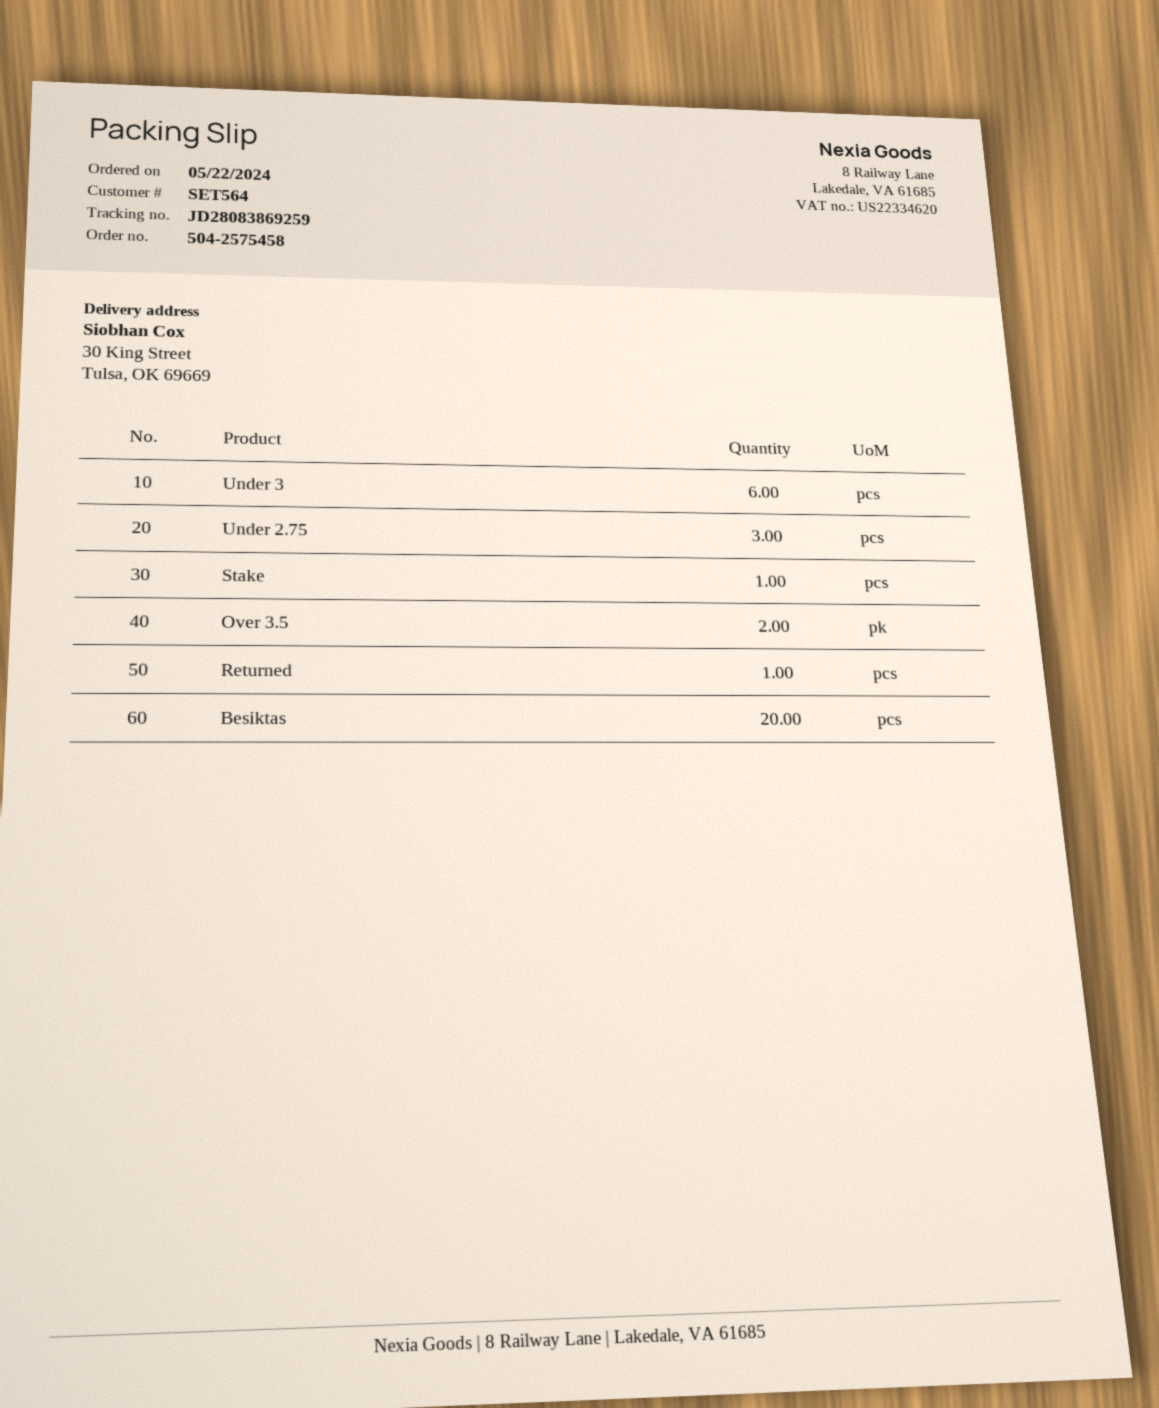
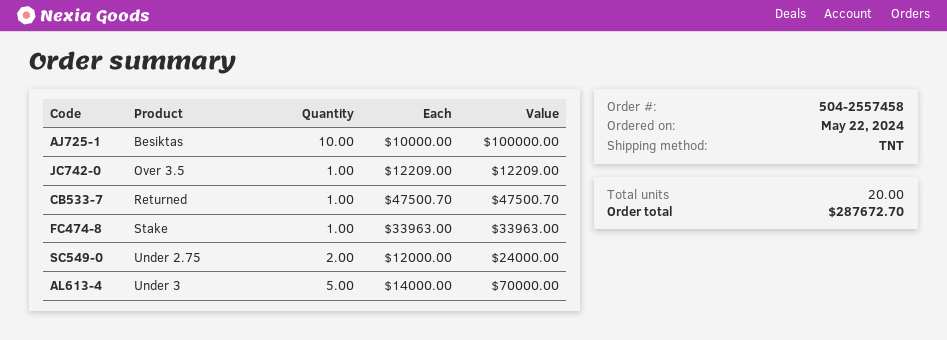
order number: 504-2575458 -> 504-2557458
Under 3: 6 -> 5
Under 2.75: 3 -> 2
Over 3.5: 2 -> 1
Besiktas: 20 -> 10

